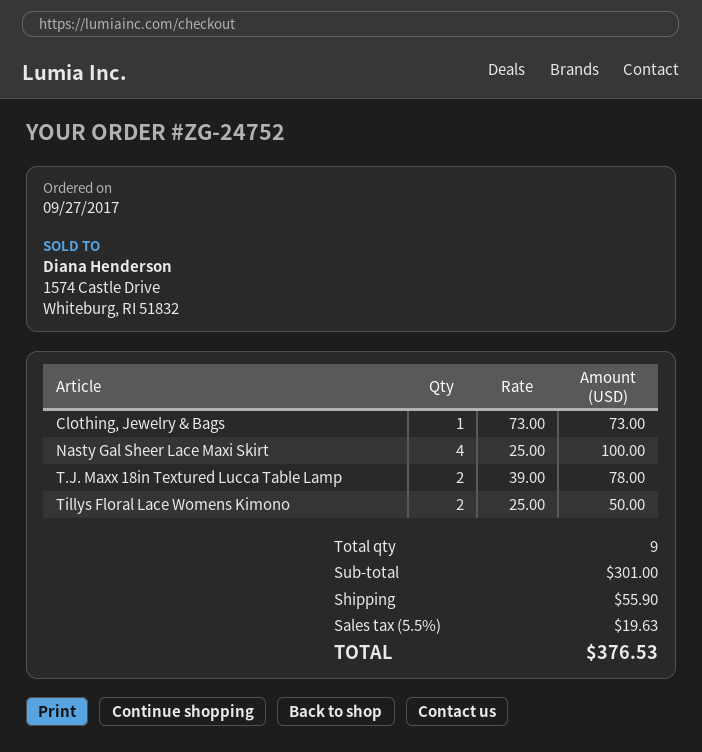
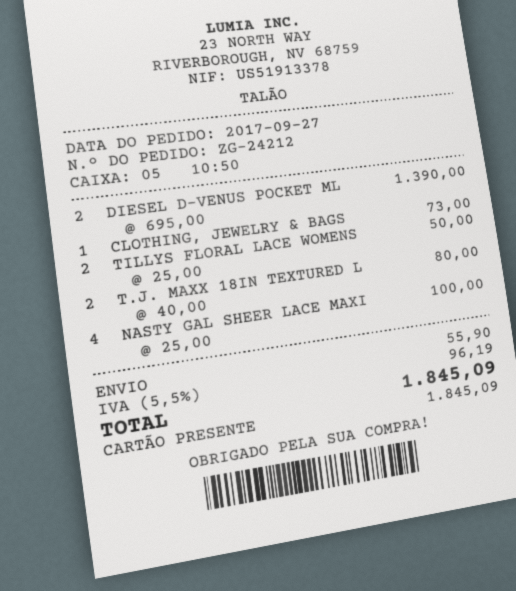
order number: ZG-24752 -> ZG-24212
T.J. Maxx 18in Textured Lucca Table Lamp: 2 x 39.00 = 78.00 -> 2 x 40.00 = 80.00
DIESEL D-VENUS POCKET ML: none -> 2 x 695.00 = 1390.00
tax: 5.5% = 19.63 -> 5.5% = 96.19
total: 376.53 -> 1845.09

